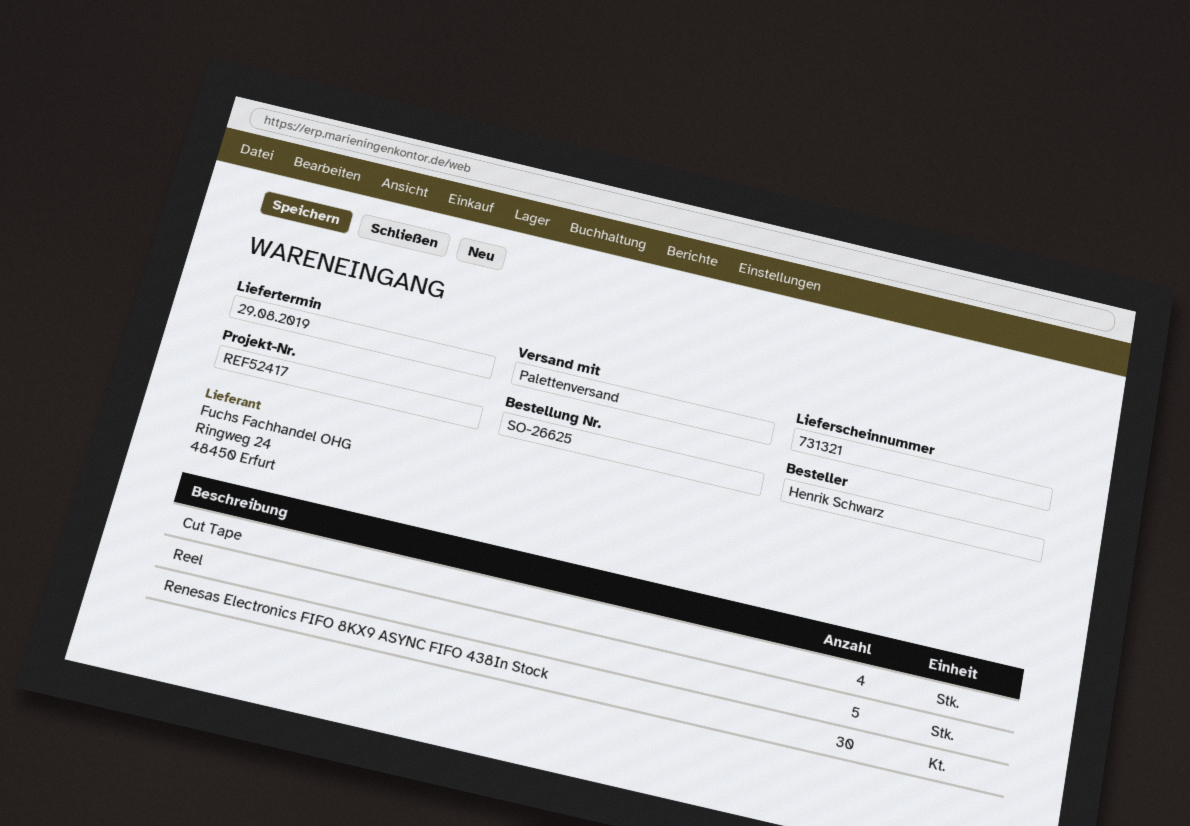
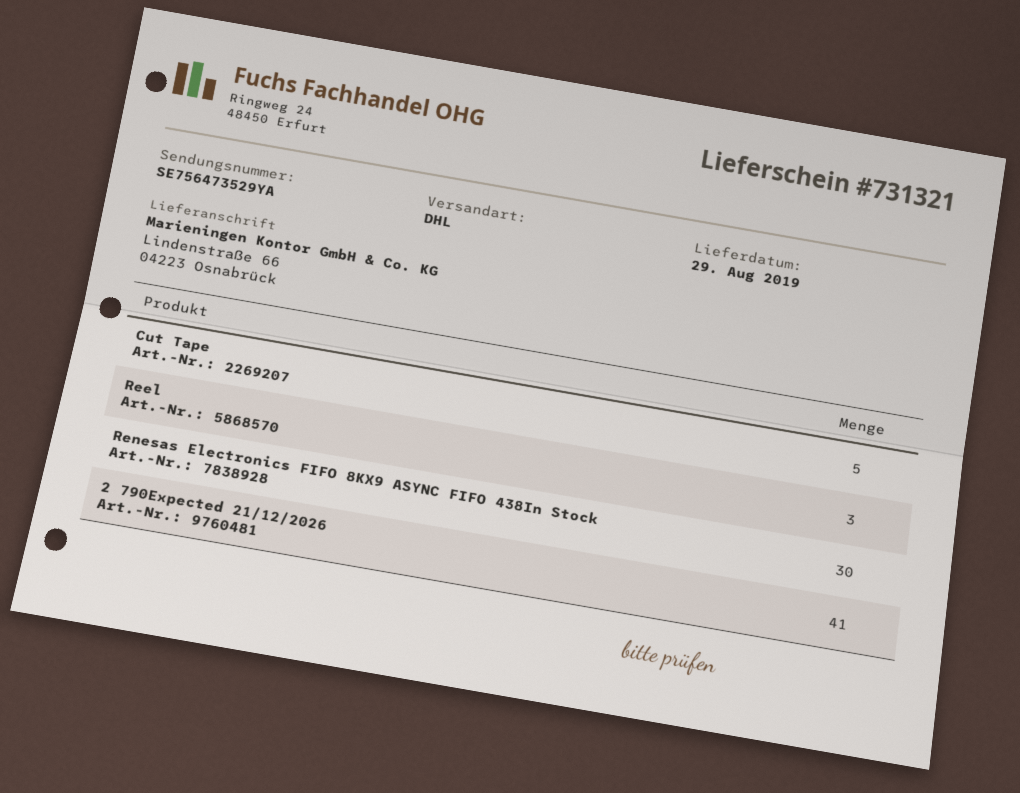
shipping method: pallet freight -> DHL
Cut Tape: 4 -> 5
Reel: 5 -> 3
2 790Expected 21/12/2026: none -> 41

